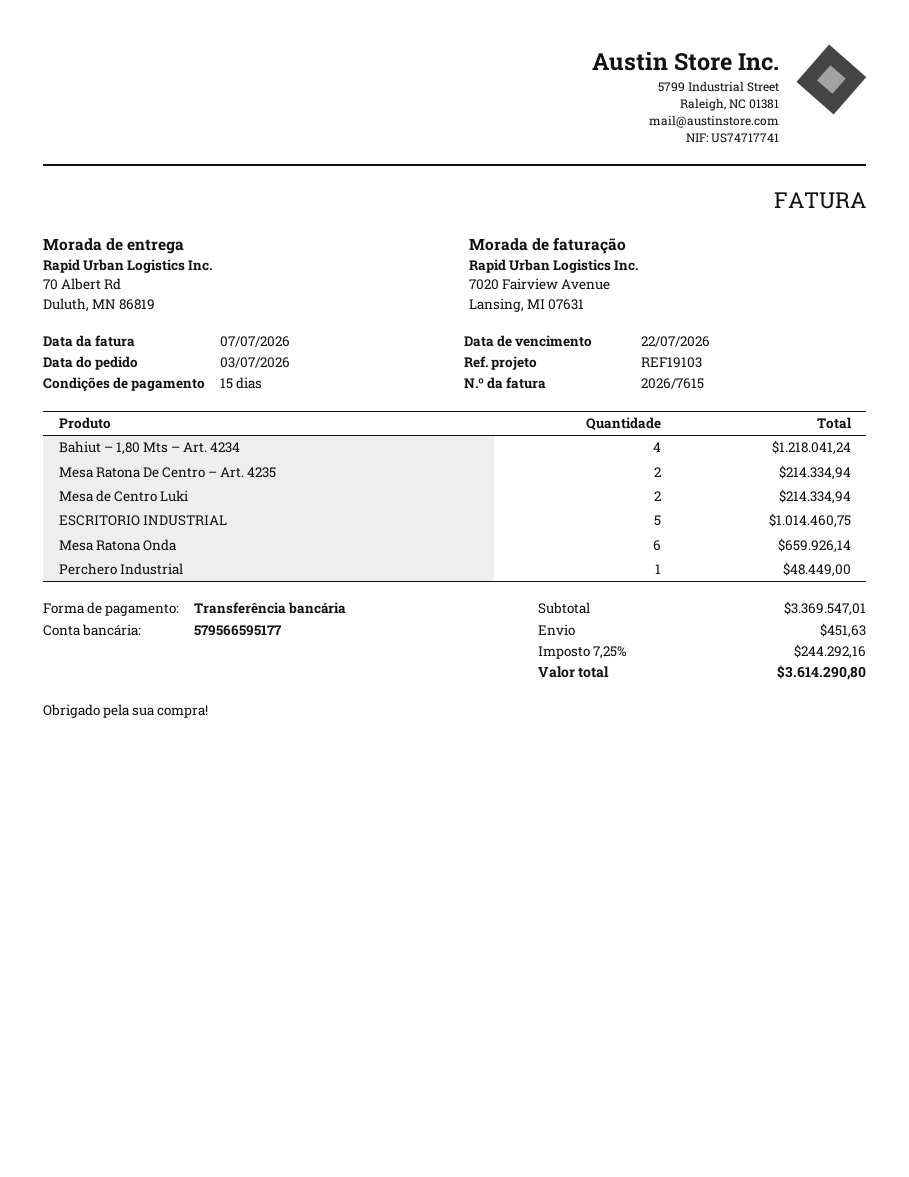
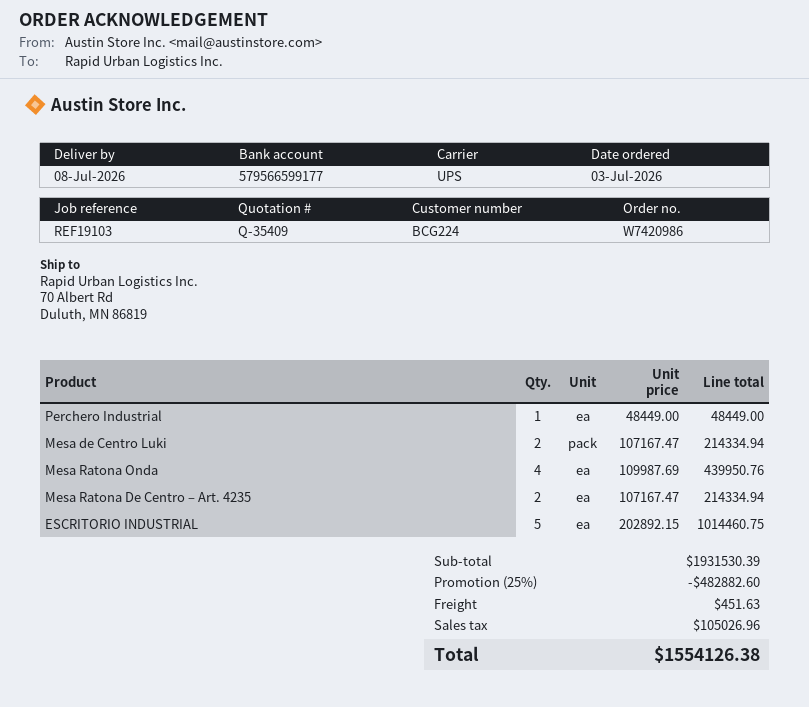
bank account: 579566595177 -> 579566599177
Bahiut – 1,80 Mts – Art. 4234: 4 for 1218041.24 -> none
Mesa Ratona Onda: 6 for 659926.14 -> 4 for 439950.76
subtotal: 3369547.01 -> 1931530.39
discount: none -> 25% = 482882.60
tax: 244292.16 -> 105026.96
total: 3614290.80 -> 1554126.38

